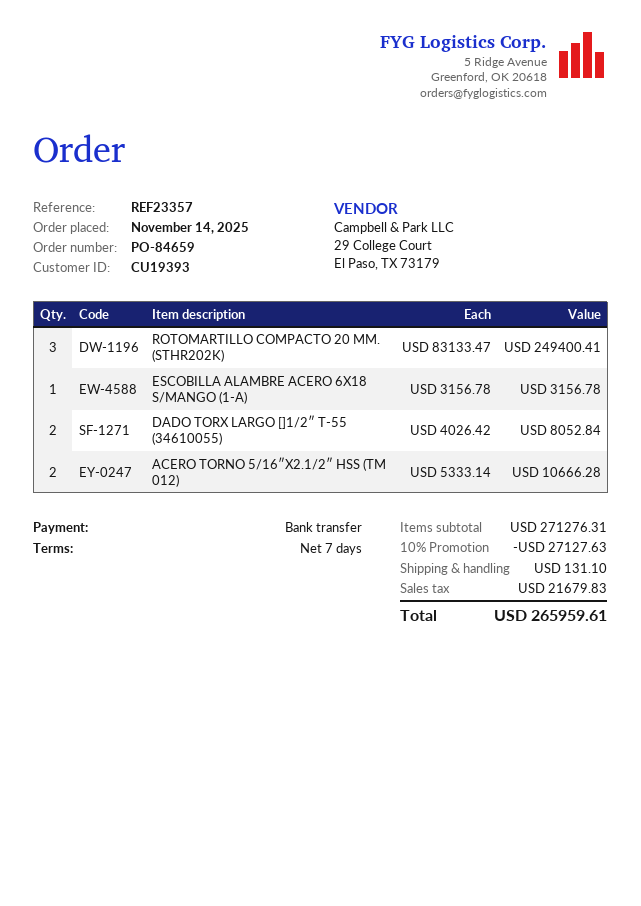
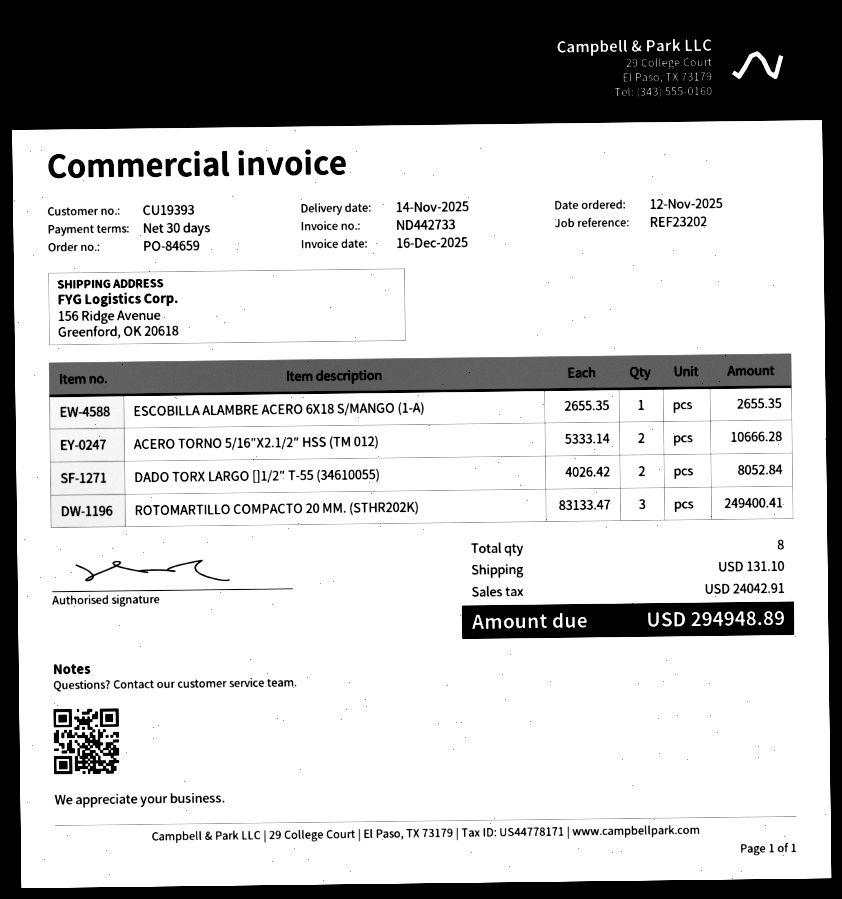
order date: 2025-11-14 -> 2025-11-12
payment terms: 7 days -> 30 days
reference: REF23357 -> REF23202
ESCOBILLA ALAMBRE ACERO 6X18 S/MANGO (1-A): 1 x 3156.78 = 3156.78 -> 1 x 2655.35 = 2655.35
discount: 10% = 27127.63 -> none
tax: 21679.83 -> 24042.91
total: 265959.61 -> 294948.89

